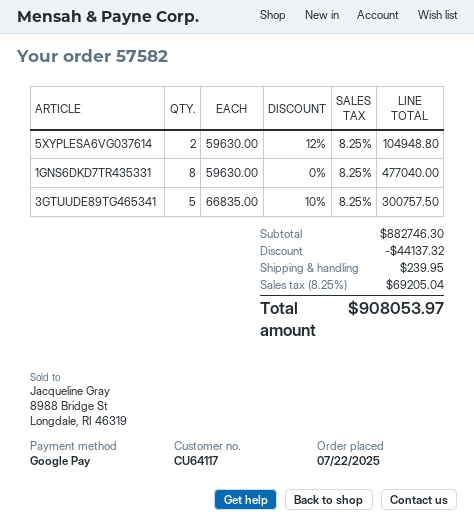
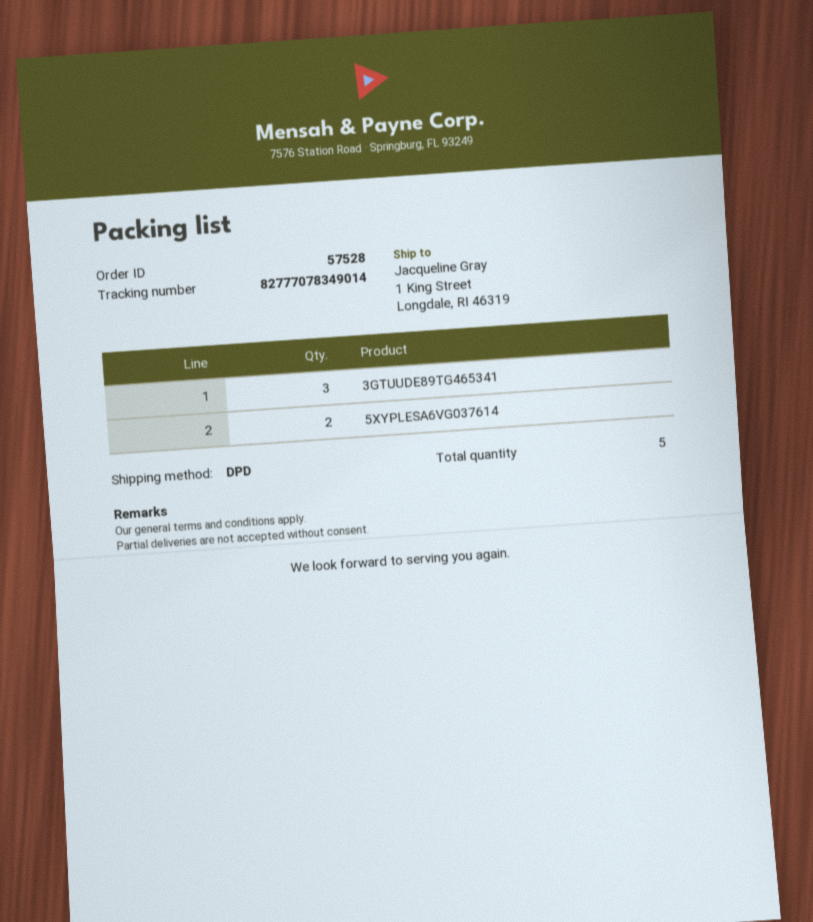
order number: 57582 -> 57528
1GNS6DKD7TR435331: 8 -> none
3GTUUDE89TG465341: 5 -> 3

